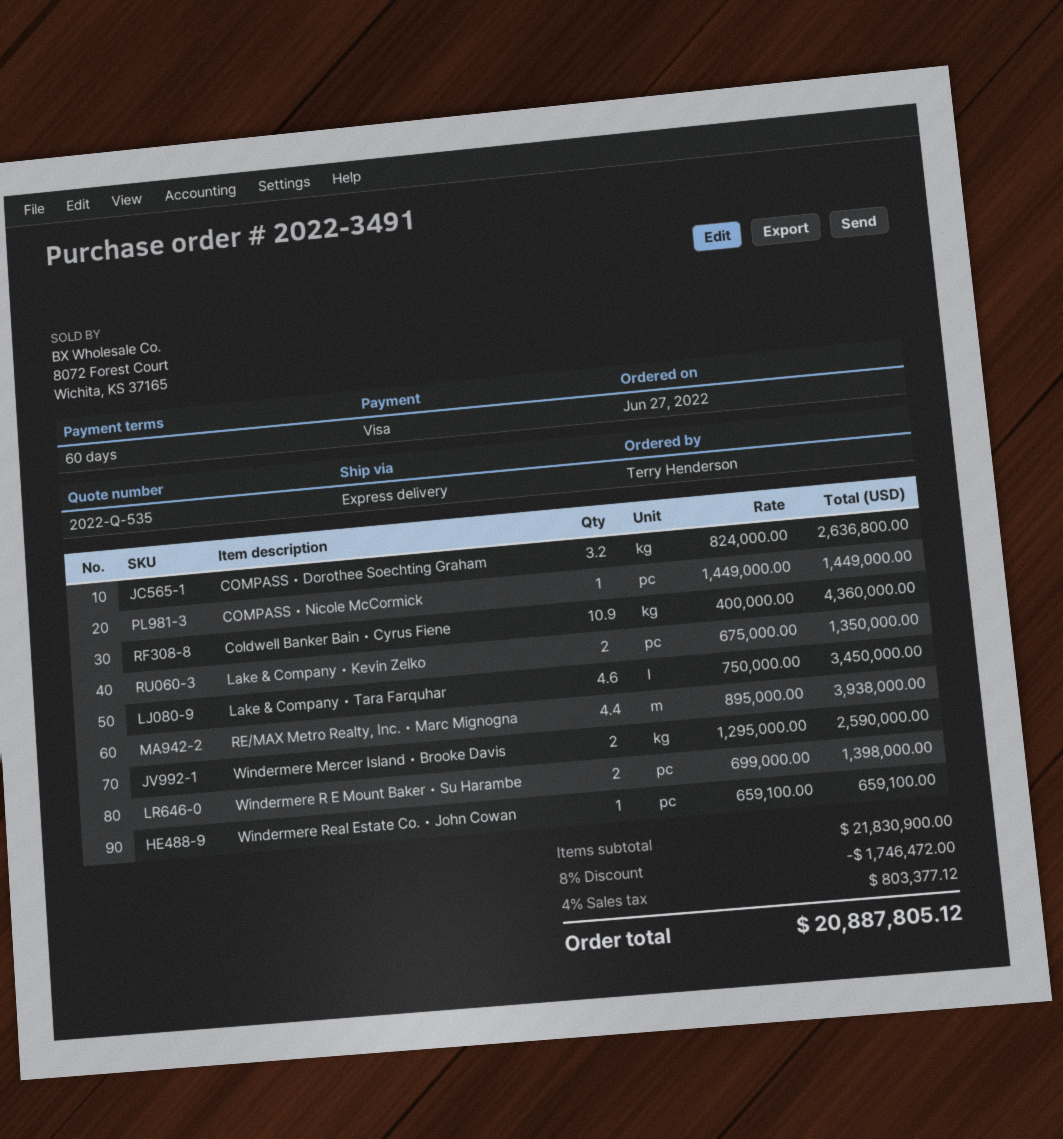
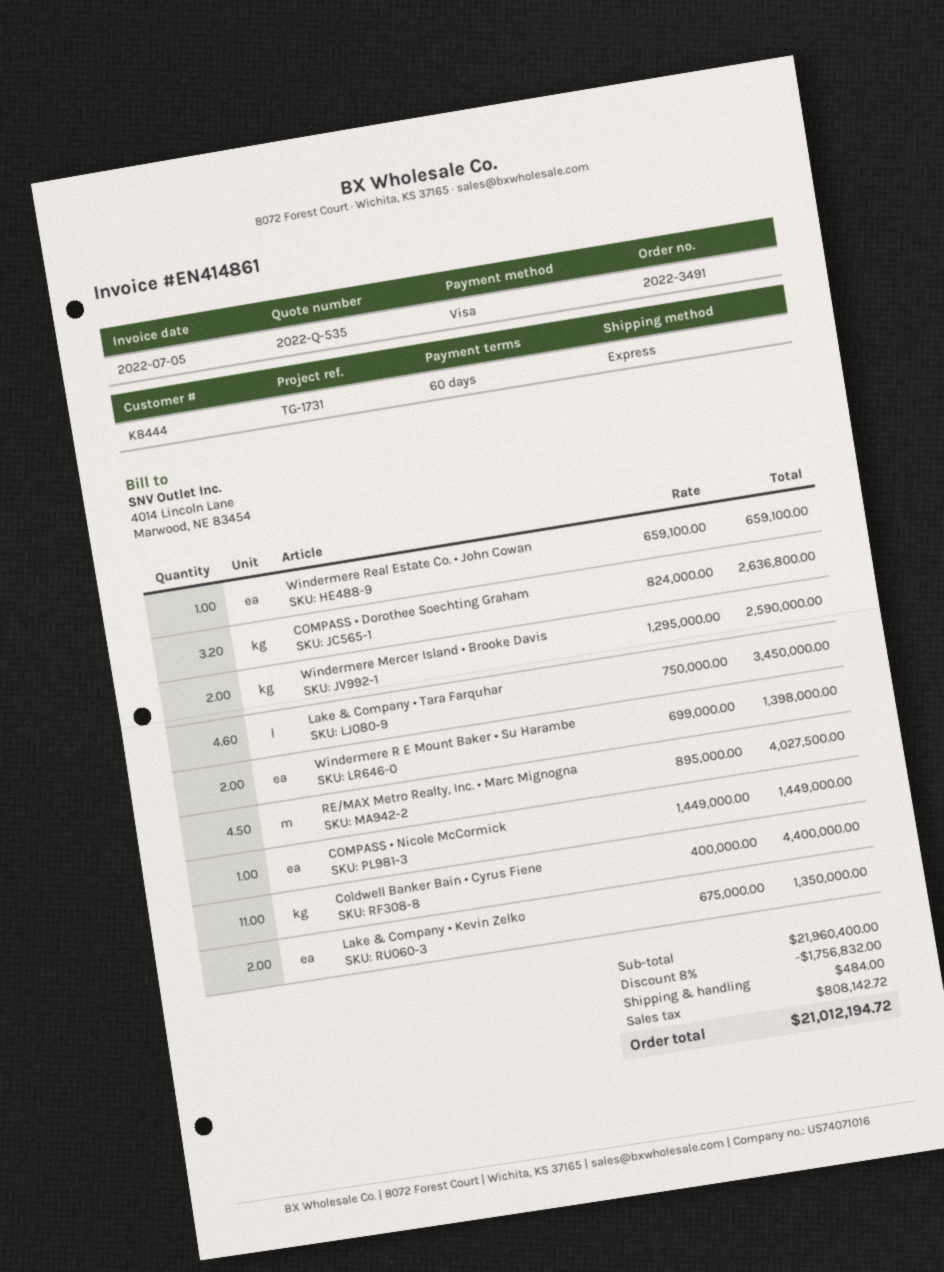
Coldwell Banker Bain • Cyrus Fiene: 10.9 x 400000.00 = 4360000.00 -> 11 x 400000.00 = 4400000.00
RE/MAX Metro Realty, Inc. • Marc Mignogna: 4.4 x 895000.00 = 3938000.00 -> 4.5 x 895000.00 = 4027500.00
subtotal: 21830900.00 -> 21960400.00
discount: 8% = 1746472.00 -> 8% = 1756832.00
shipping: none -> 484.00
tax: 803377.12 -> 808142.72
total: 20887805.12 -> 21012194.72

